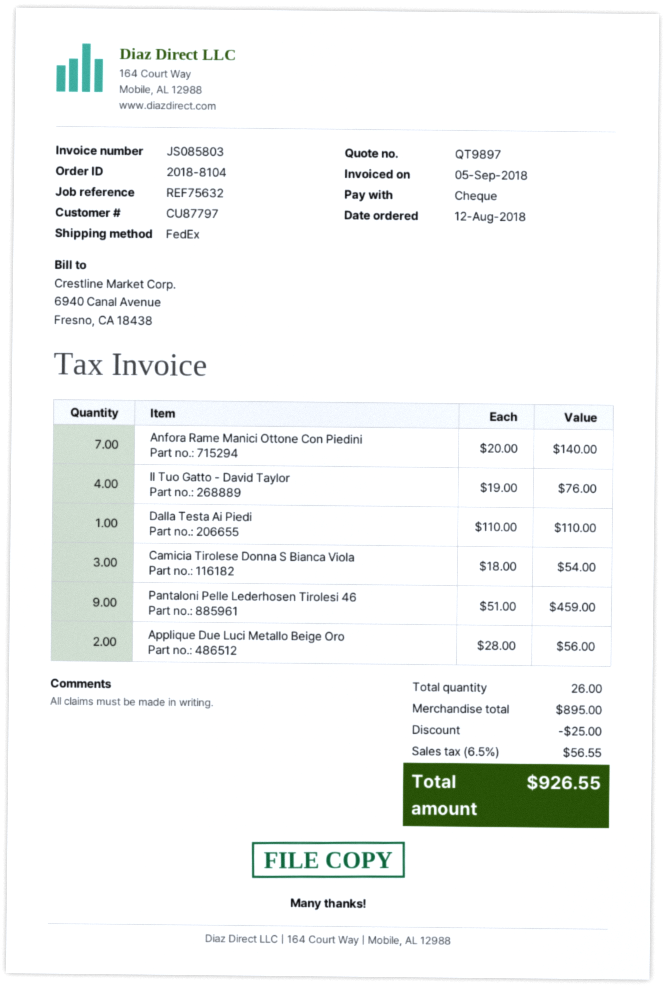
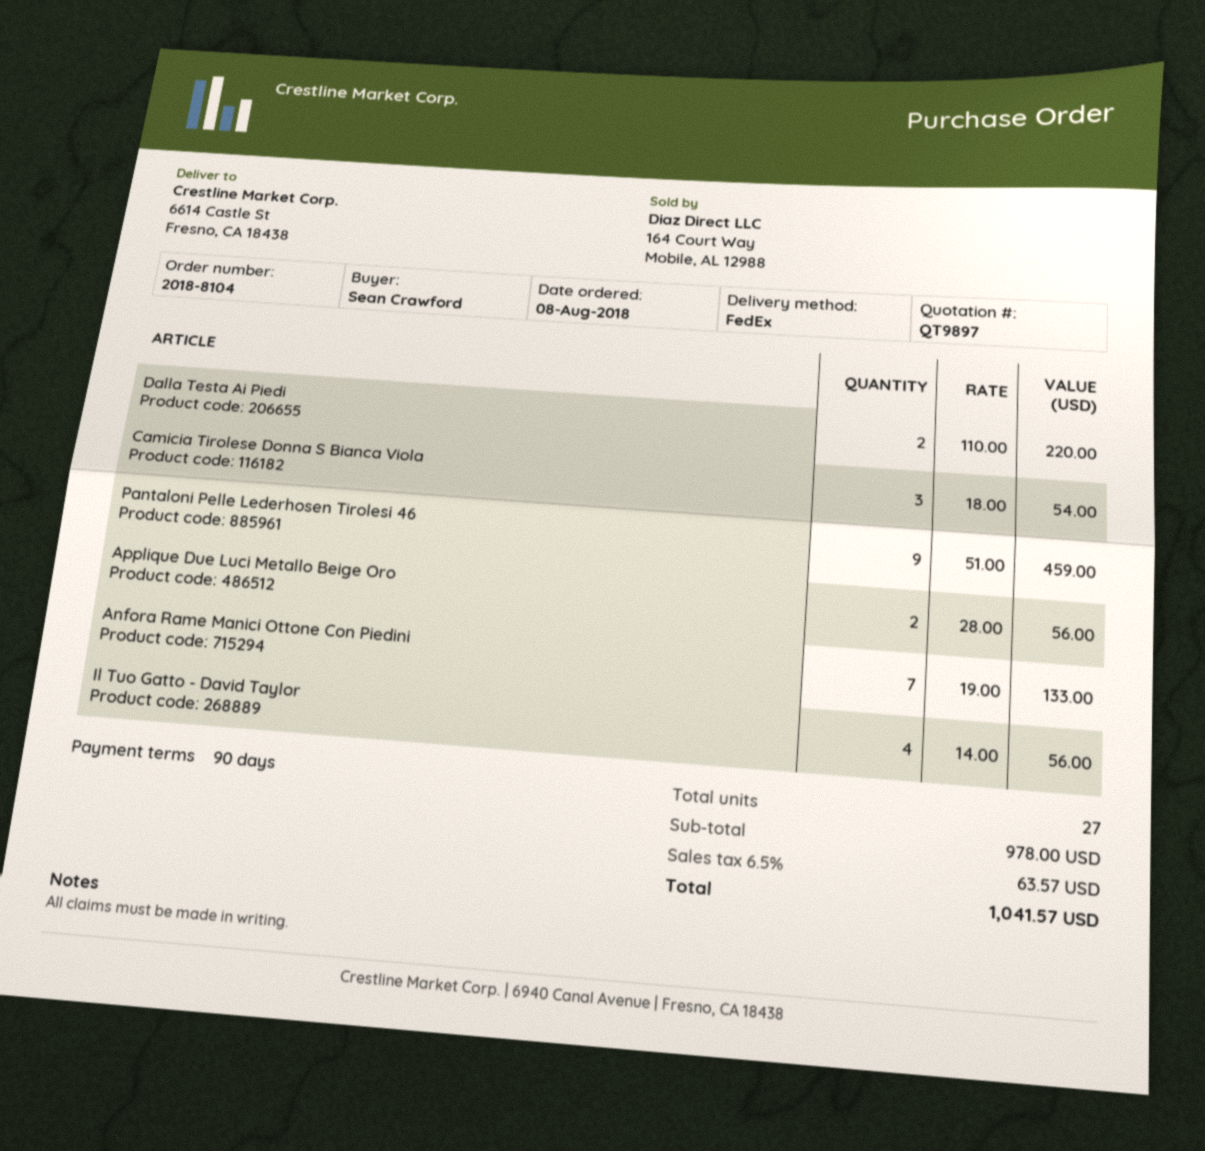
order date: 2018-08-12 -> 2018-08-08
Anfora Rame Manici Ottone Con Piedini: 7 x 20.00 = 140.00 -> 7 x 19.00 = 133.00
Il Tuo Gatto - David Taylor: 4 x 19.00 = 76.00 -> 4 x 14.00 = 56.00
Dalla Testa Ai Piedi: 1 x 110.00 = 110.00 -> 2 x 110.00 = 220.00
total quantity: 26 -> 27
subtotal: 895.00 -> 978.00
discount: 25.00 -> none
tax: 6.5% = 56.55 -> 6.5% = 63.57
total: 926.55 -> 1041.57

